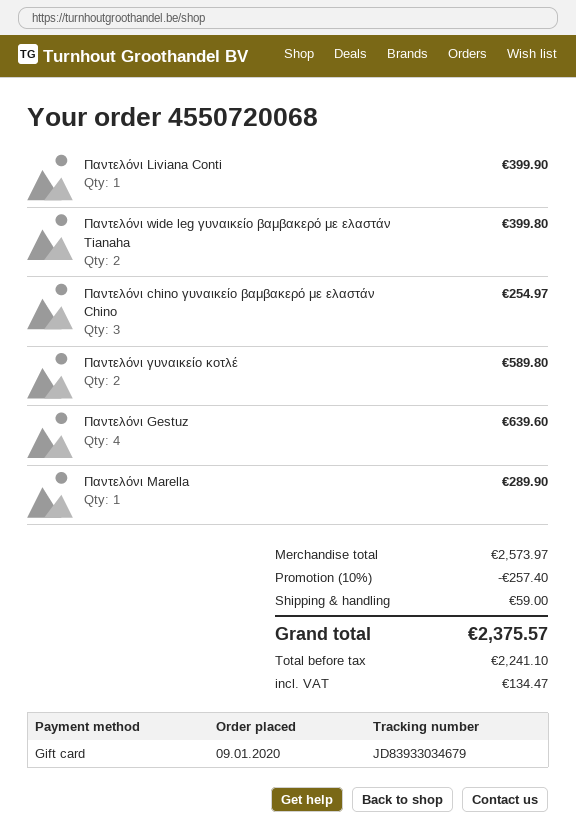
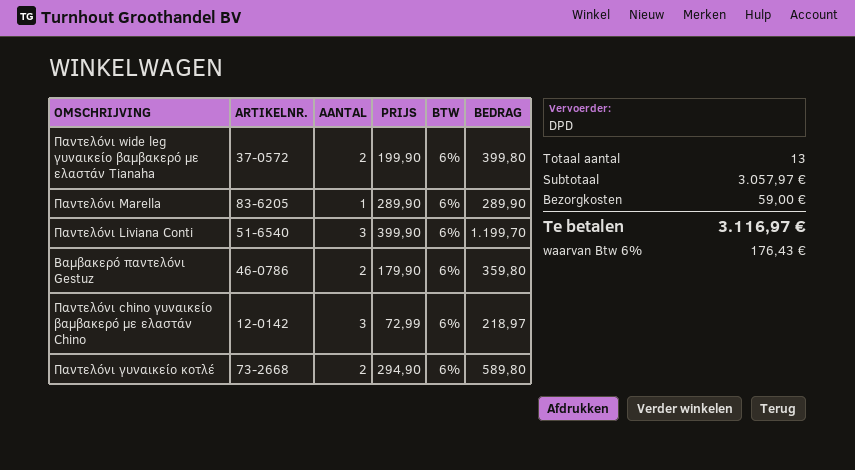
Παντελόνι Liviana Conti: 1 for 399.90 -> 3 for 1199.70
Παντελόνι chino γυναικείο βαμβακερό με ελαστάν Chino: 3 for 254.97 -> 3 for 218.97
Παντελόνι Gestuz: 4 for 639.60 -> none
Βαμβακερό παντελόνι Gestuz: none -> 2 for 359.80
subtotal: 2573.97 -> 3057.97
discount: 10% = 257.40 -> none
tax: 134.47 -> 176.43
total: 2375.57 -> 3116.97

